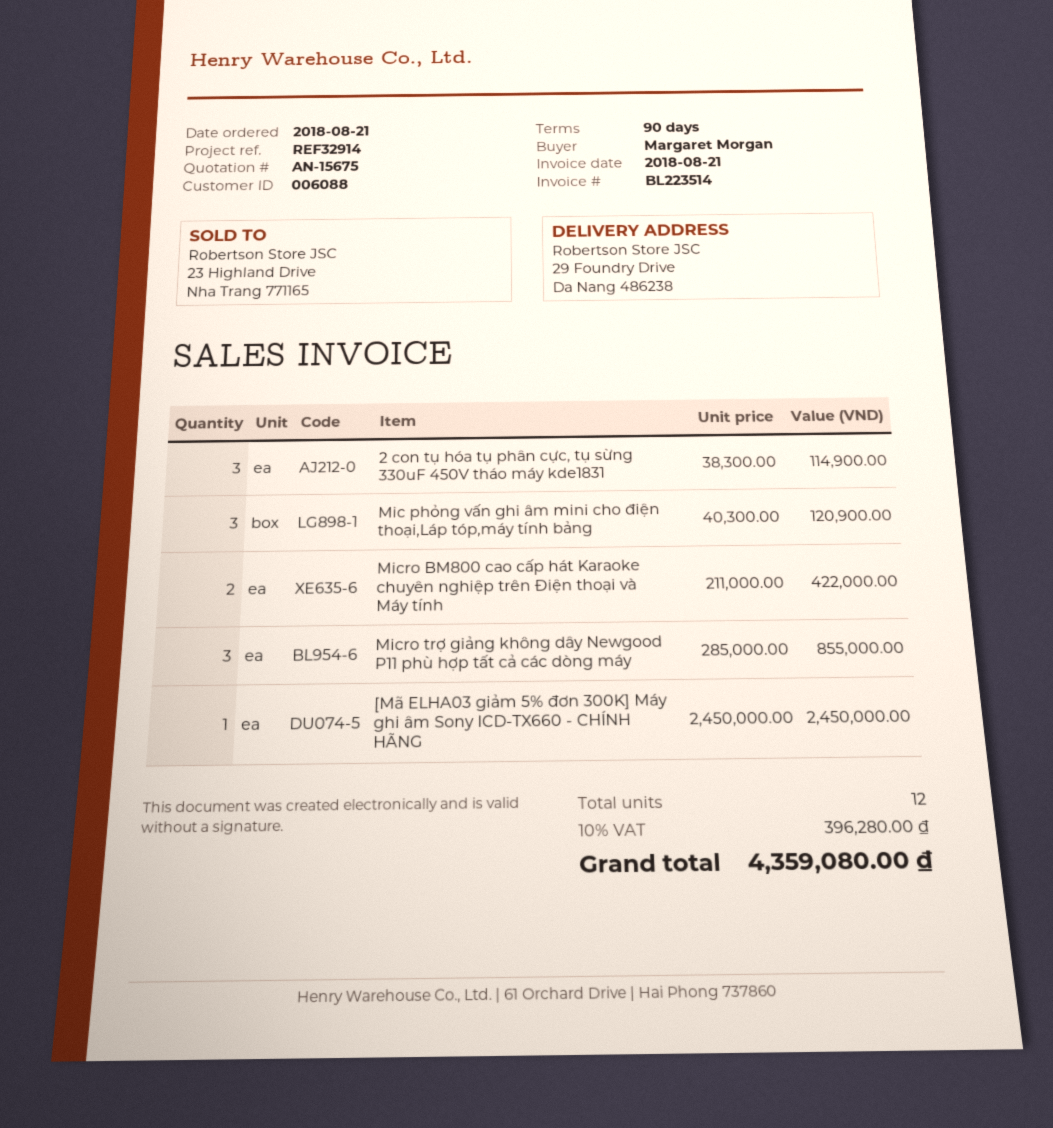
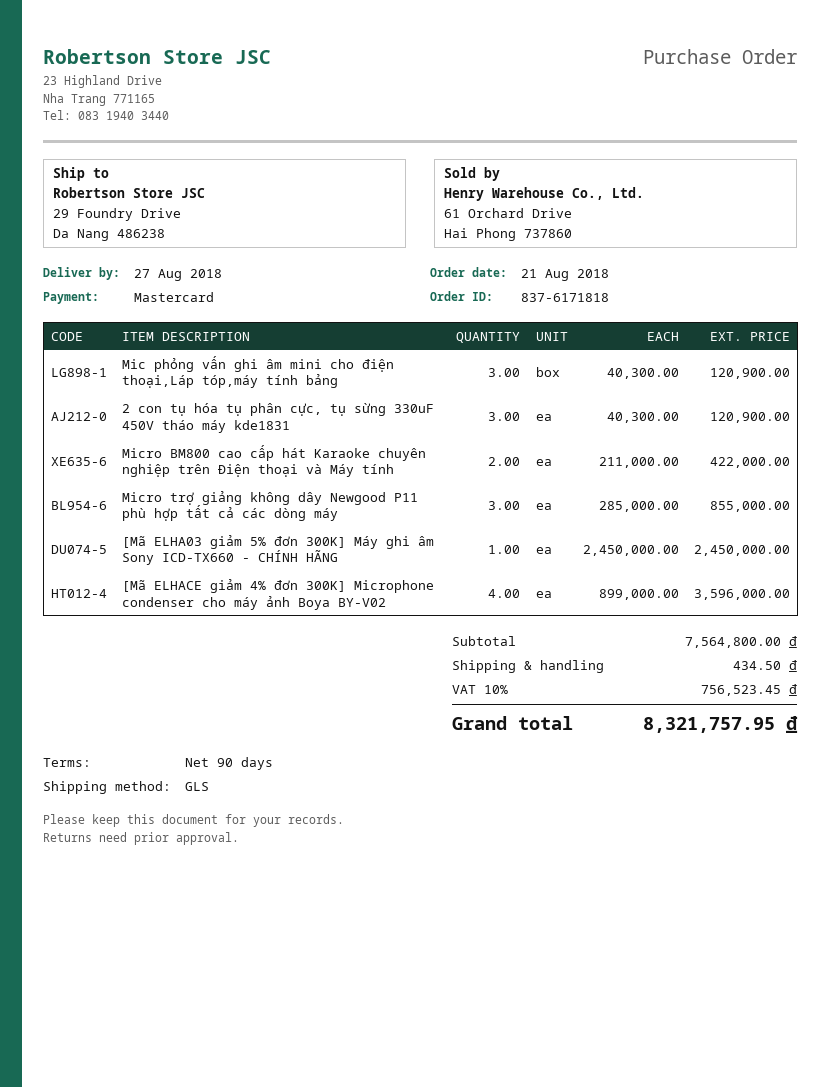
2 con tụ hóa tụ phân cực, tụ sừng 330uF 450V tháo máy kde1831: 3 x 38300.00 = 114900.00 -> 3 x 40300.00 = 120900.00
[Mã ELHACE giảm 4% đơn 300K] Microphone condenser cho máy ảnh Boya BY-V02: none -> 4 x 899000.00 = 3596000.00
shipping: none -> 434.50
tax: 10% = 396280.00 -> 10% = 756523.45
total: 4359080.00 -> 8321757.95

